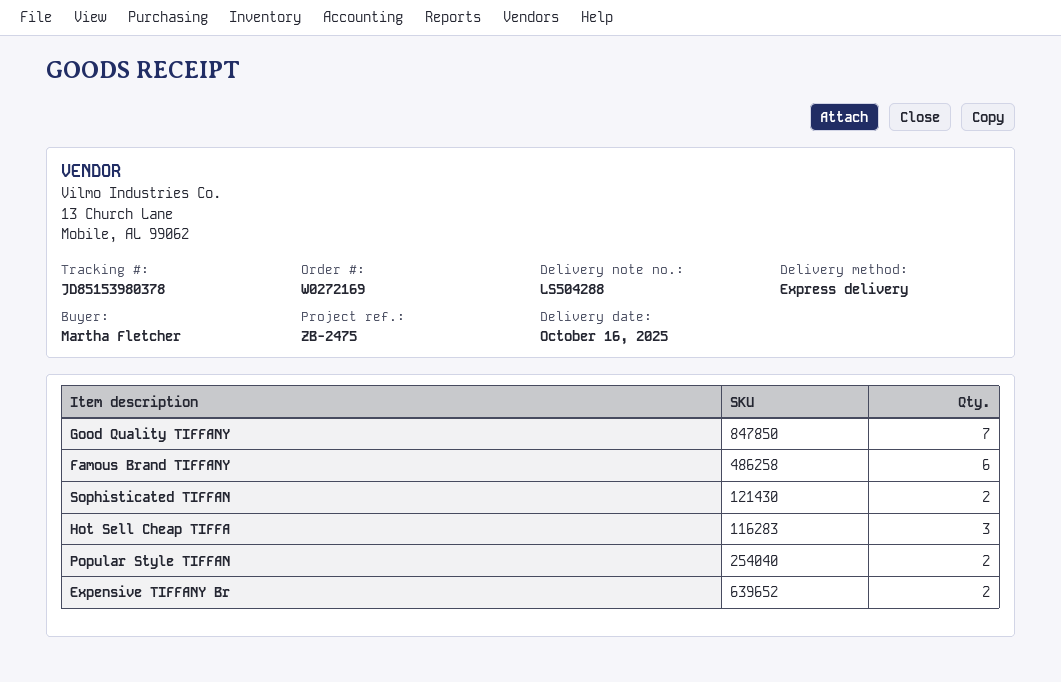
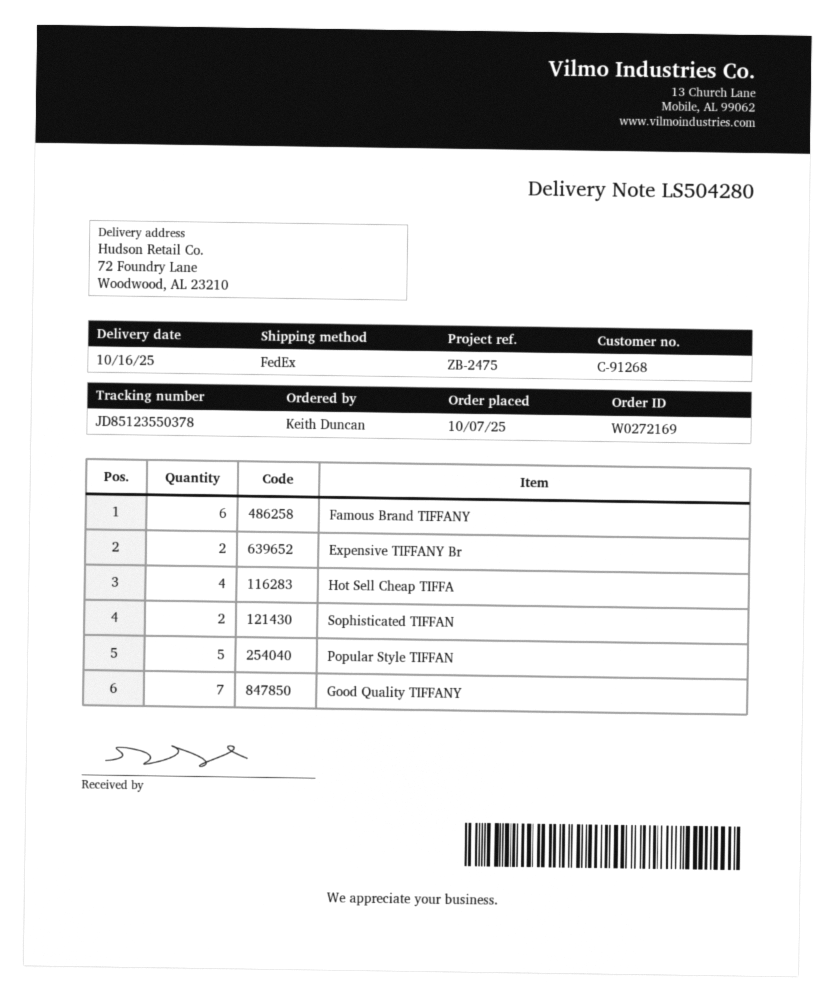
delivery note number: LS504288 -> LS504280
ordered by: Martha Fletcher -> Keith Duncan
shipping method: express -> FedEx
tracking number: JD85153980378 -> JD85123550378
Hot Sell Cheap TIFFA: 3 -> 4
Popular Style TIFFAN: 2 -> 5

